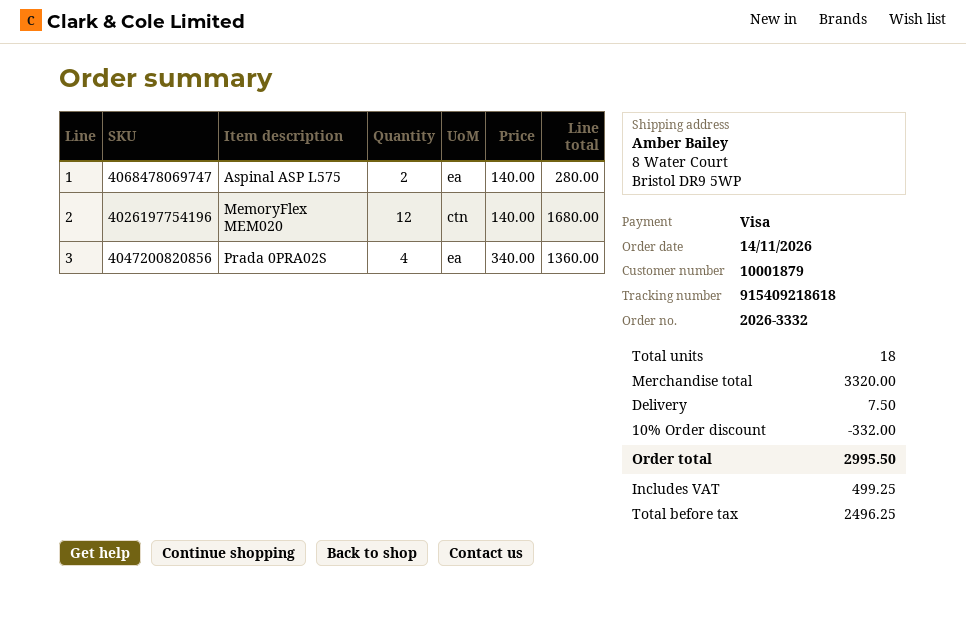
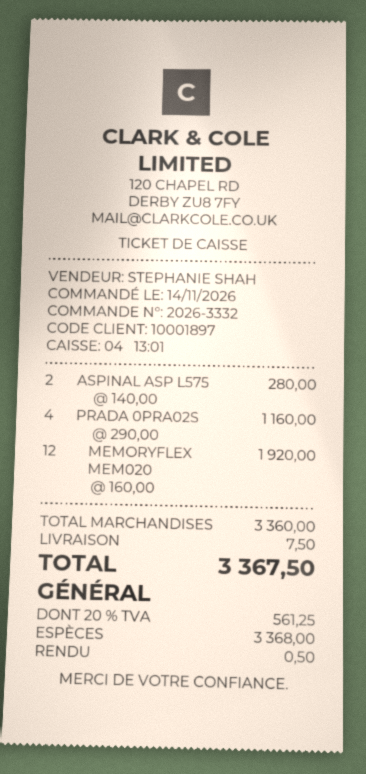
customer number: 10001879 -> 10001897
payment method: Visa -> cash
MemoryFlex MEM020: 12 x 140.00 = 1680.00 -> 12 x 160.00 = 1920.00
Prada 0PRA02S: 4 x 340.00 = 1360.00 -> 4 x 290.00 = 1160.00
subtotal: 3320.00 -> 3360.00
discount: 10% = 332.00 -> none
tax: 499.25 -> 561.25
total: 2995.50 -> 3367.50

